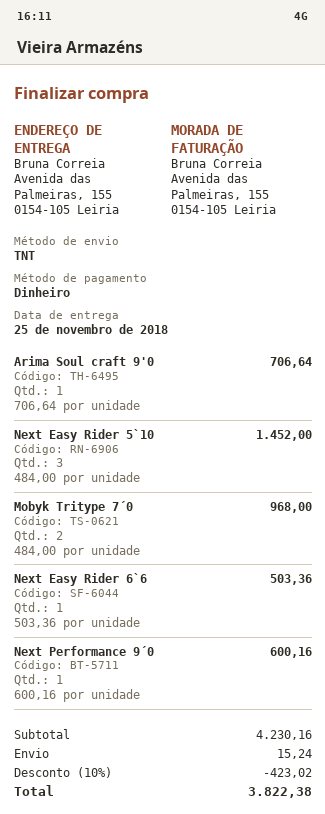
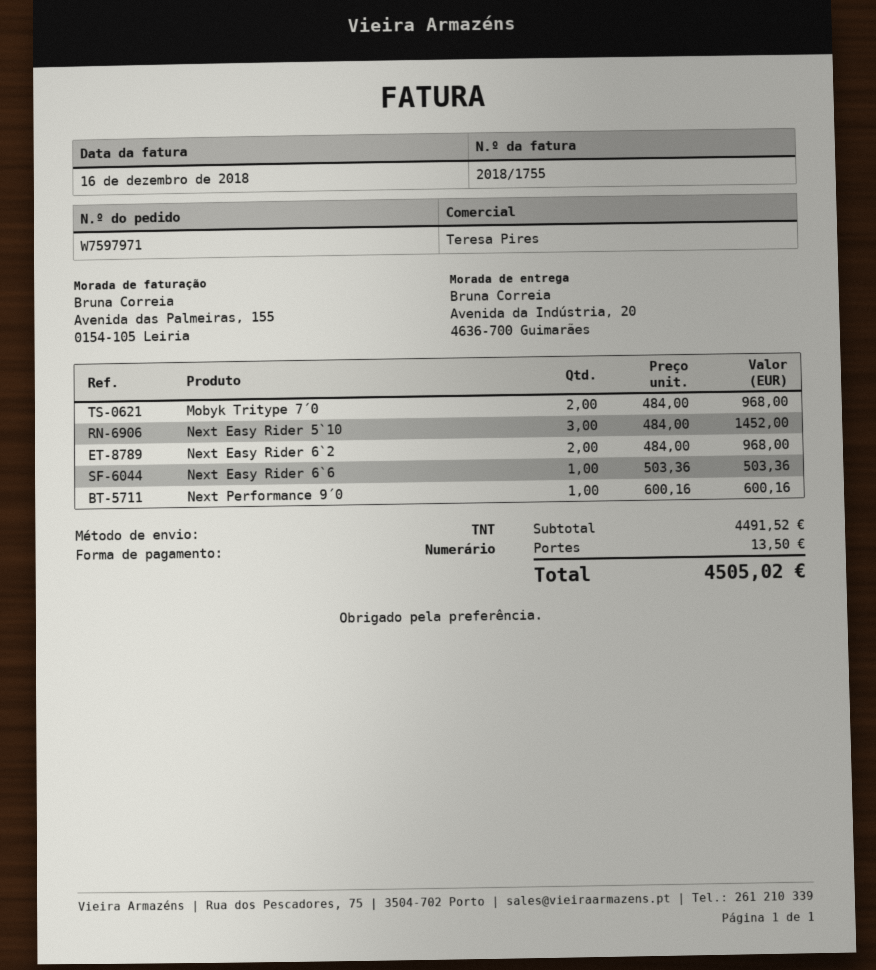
ship to: Avenida das Palmeiras, 155, 0154-105 Leiria -> Avenida da Indústria, 20, 4636-700 Guimarães
Arima Soul craft 9'0: 1 x 706.64 = 706.64 -> none
Next Easy Rider 6`2: none -> 2 x 484.00 = 968.00
subtotal: 4230.16 -> 4491.52
discount: 10% = 423.02 -> none
shipping: 15.24 -> 13.50
total: 3822.38 -> 4505.02

